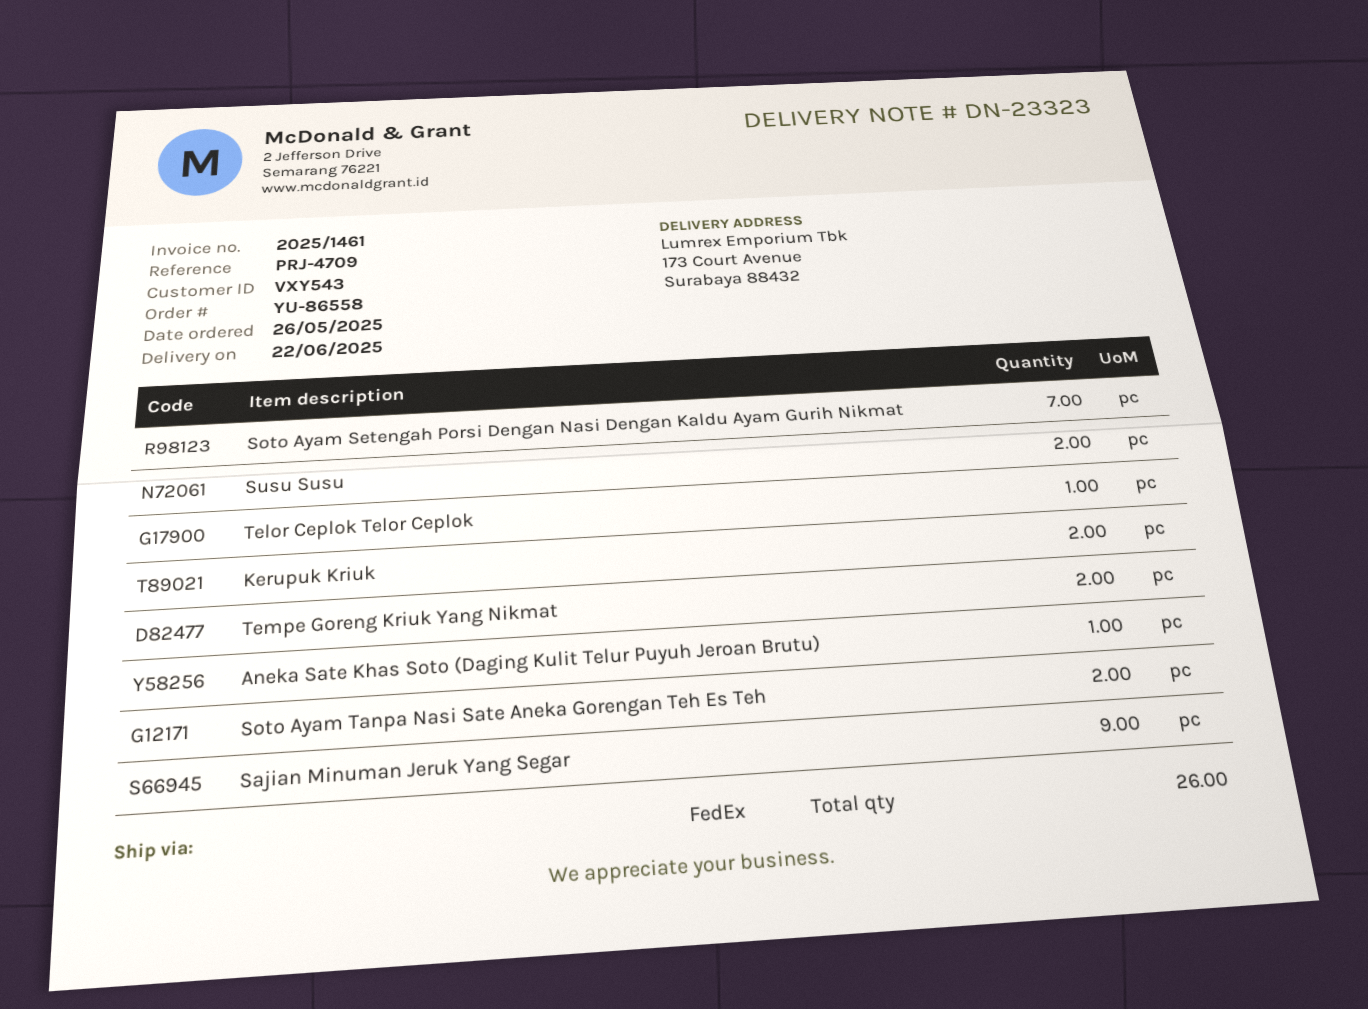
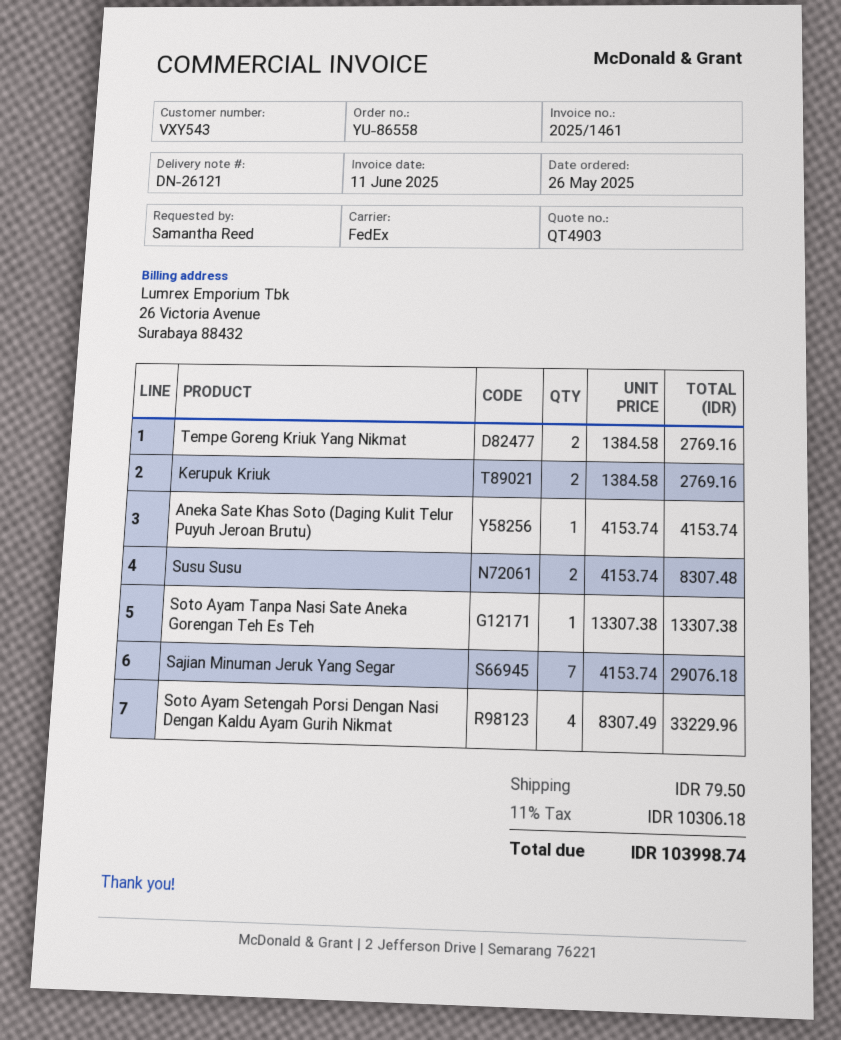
delivery note number: DN-23323 -> DN-26121
Soto Ayam Setengah Porsi Dengan Nasi Dengan Kaldu Ayam Gurih Nikmat: 7 -> 4
Telor Ceplok Telor Ceplok: 1 -> none
Soto Ayam Tanpa Nasi Sate Aneka Gorengan Teh Es Teh: 2 -> 1
Sajian Minuman Jeruk Yang Segar: 9 -> 7

